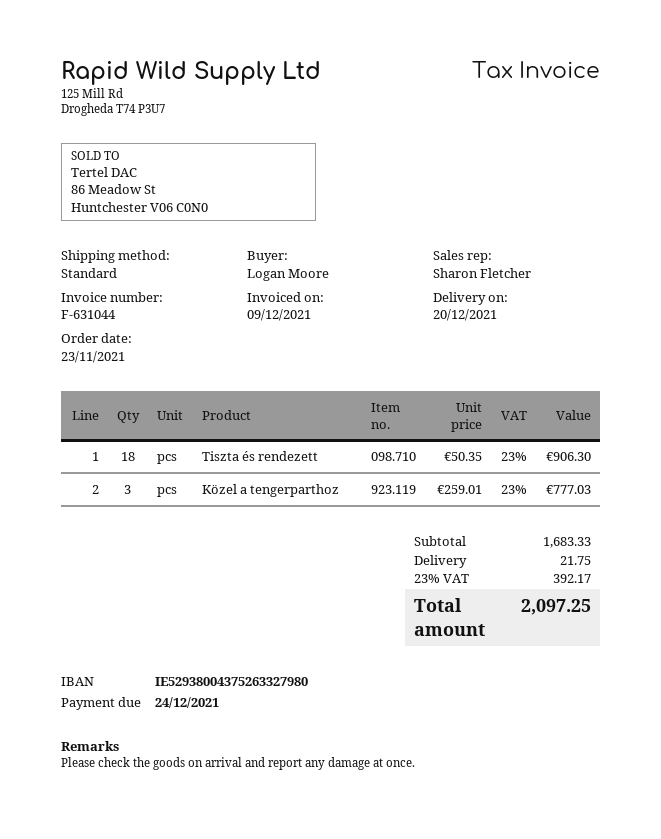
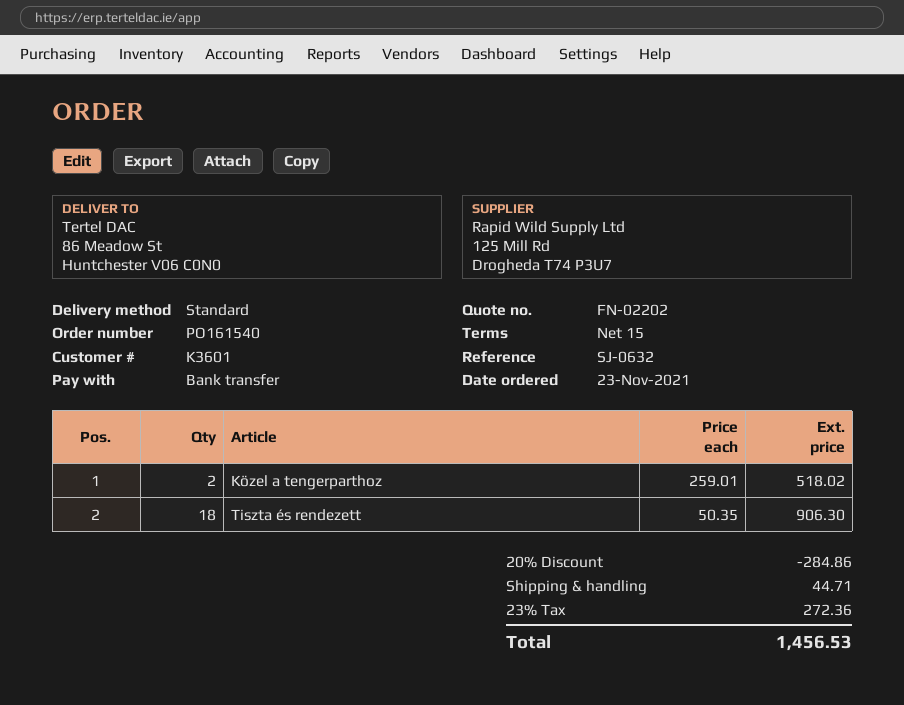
Közel a tengerparthoz: 3 x 259.01 = 777.03 -> 2 x 259.01 = 518.02
discount: none -> 20% = 284.86
shipping: 21.75 -> 44.71
tax: 23% = 392.17 -> 23% = 272.36
total: 2097.25 -> 1456.53

